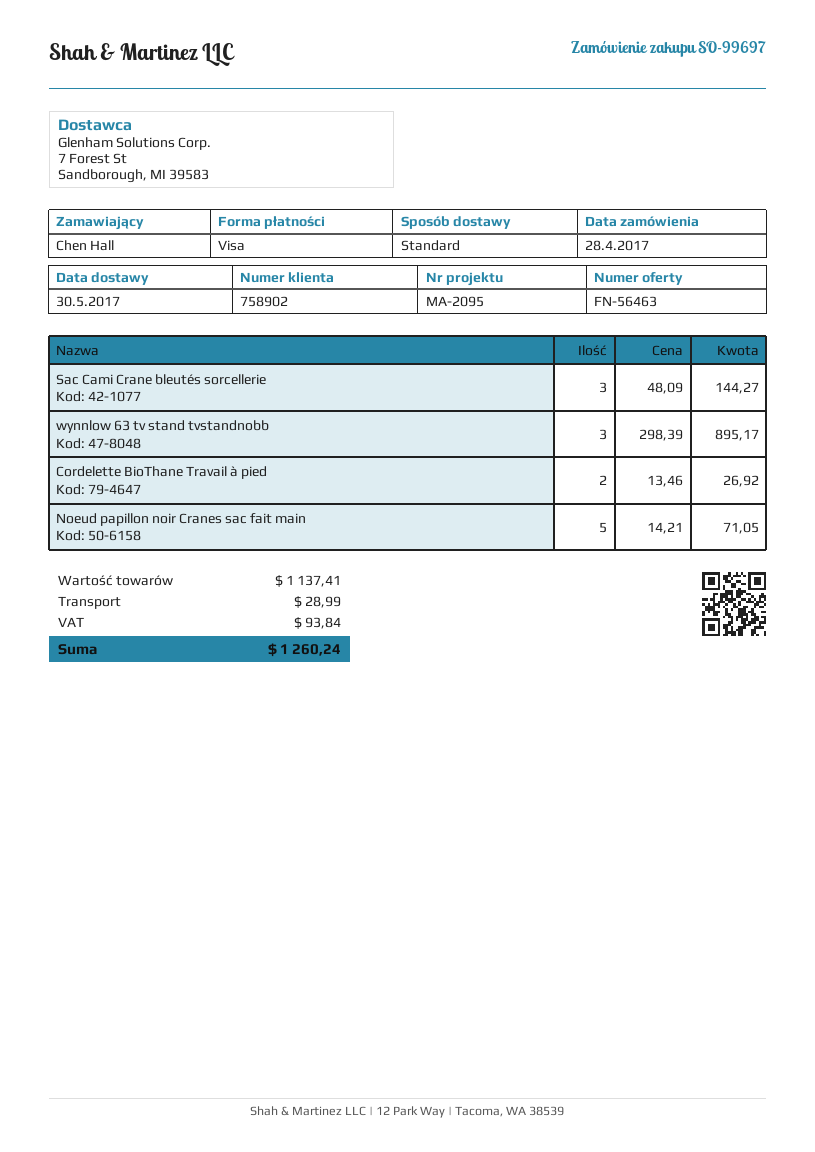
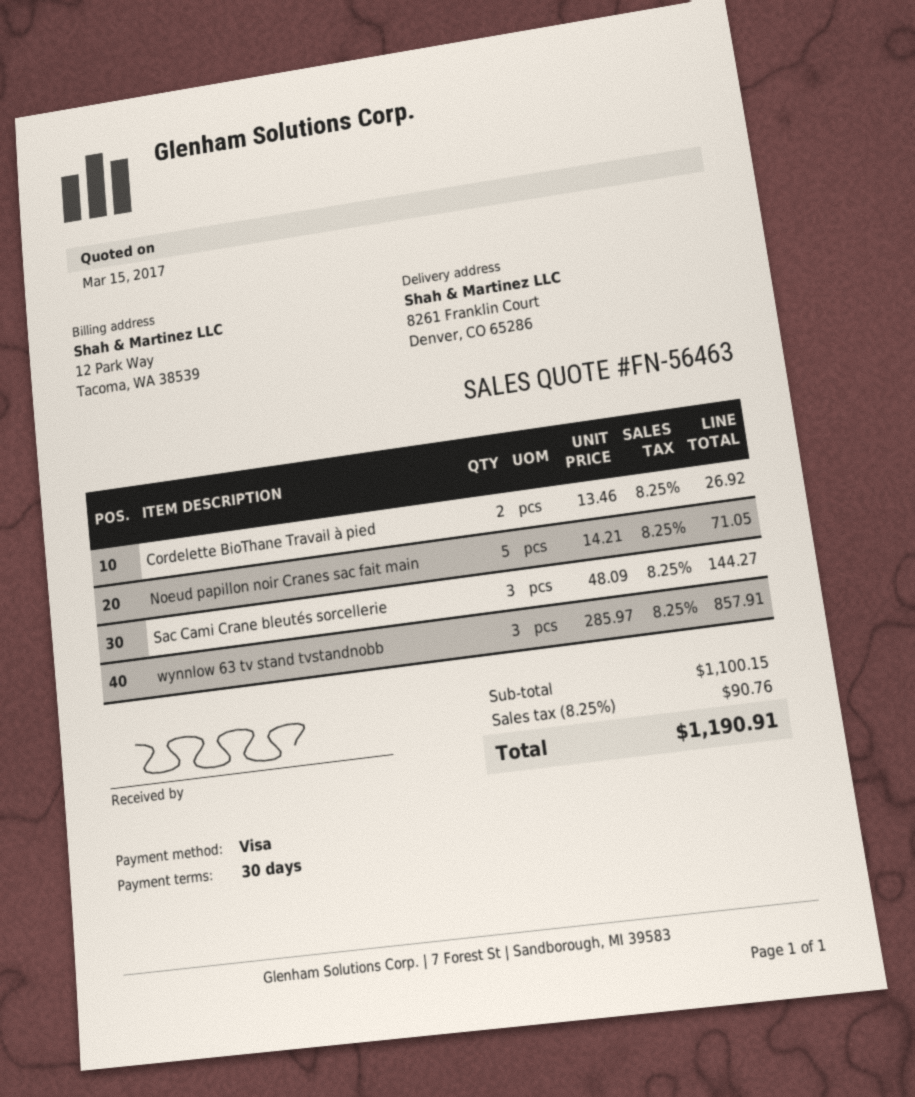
wynnlow 63 tv stand tvstandnobb: 3 x 298.39 = 895.17 -> 3 x 285.97 = 857.91
subtotal: 1137.41 -> 1100.15
shipping: 28.99 -> none
tax: 93.84 -> 90.76
total: 1260.24 -> 1190.91

